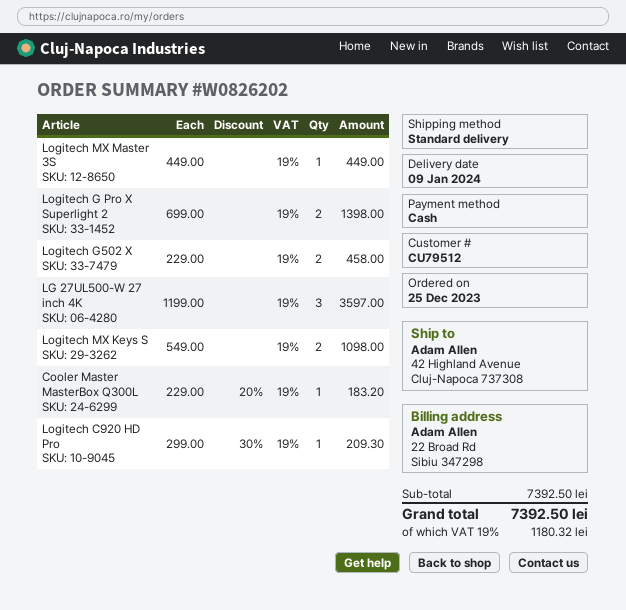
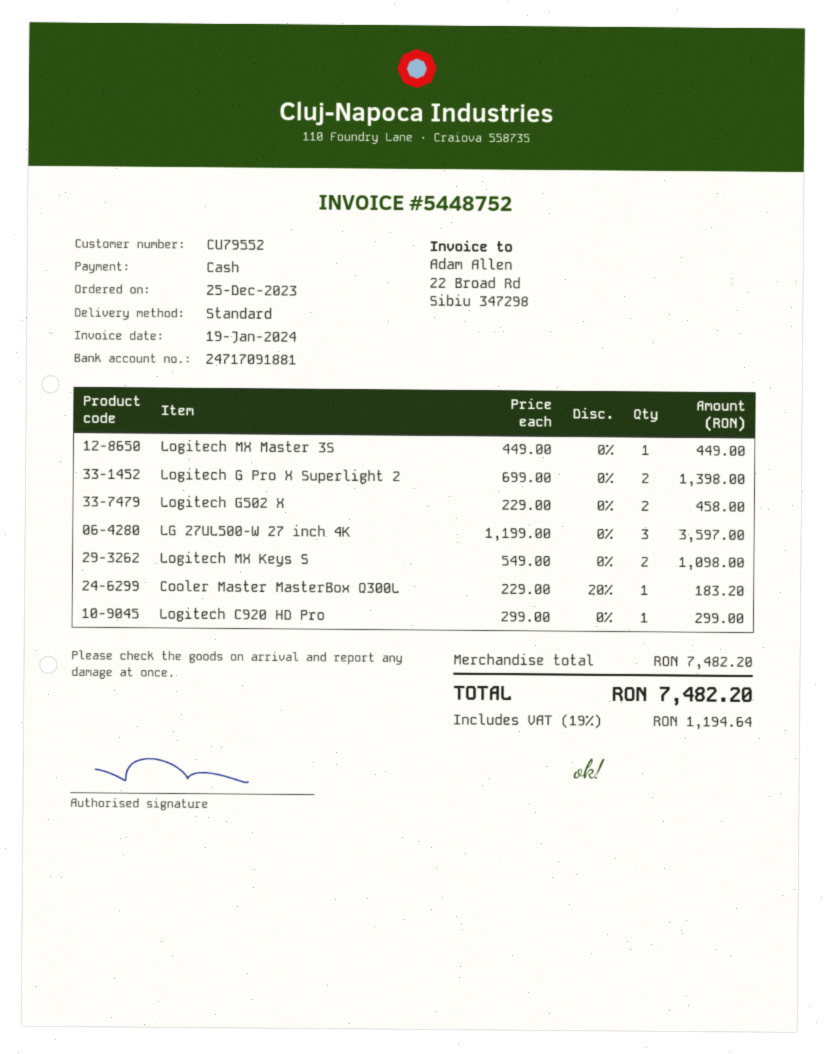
customer number: CU79512 -> CU79552
Logitech C920 HD Pro: 1 x 299.00 - 30% = 209.30 -> 1 x 299.00 = 299.00
subtotal: 7392.50 -> 7482.20
tax: 19% = 1180.32 -> 19% = 1194.64
total: 7392.50 -> 7482.20

